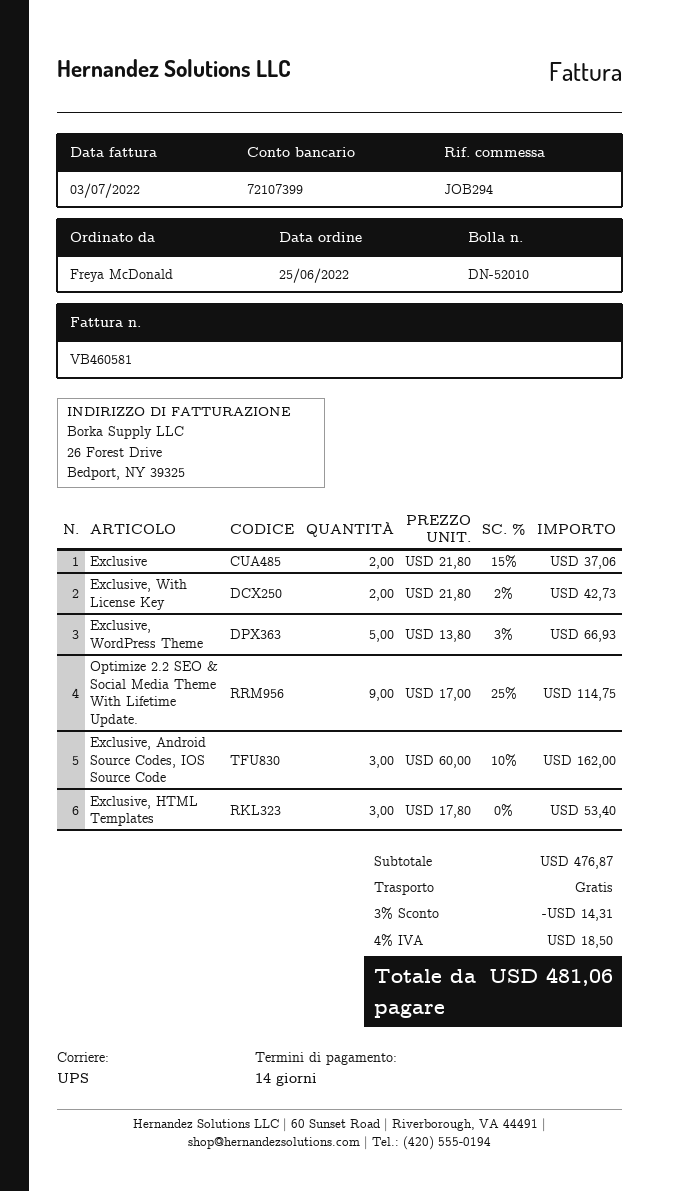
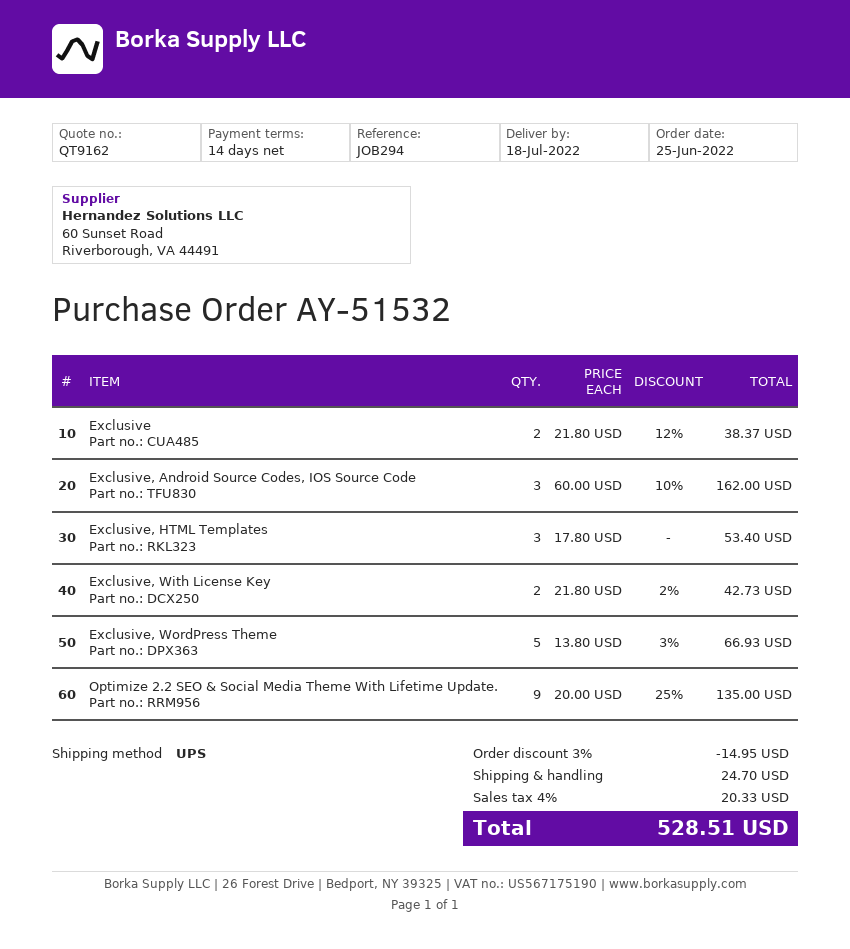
Exclusive: 2 x 21.80 - 15% = 37.06 -> 2 x 21.80 - 12% = 38.37
Optimize 2.2 SEO & Social Media Theme With Lifetime Update.: 9 x 17.00 - 25% = 114.75 -> 9 x 20.00 - 25% = 135.00
discount: 3% = 14.31 -> 3% = 14.95
shipping: 0.00 -> 24.70
tax: 4% = 18.50 -> 4% = 20.33
total: 481.06 -> 528.51

